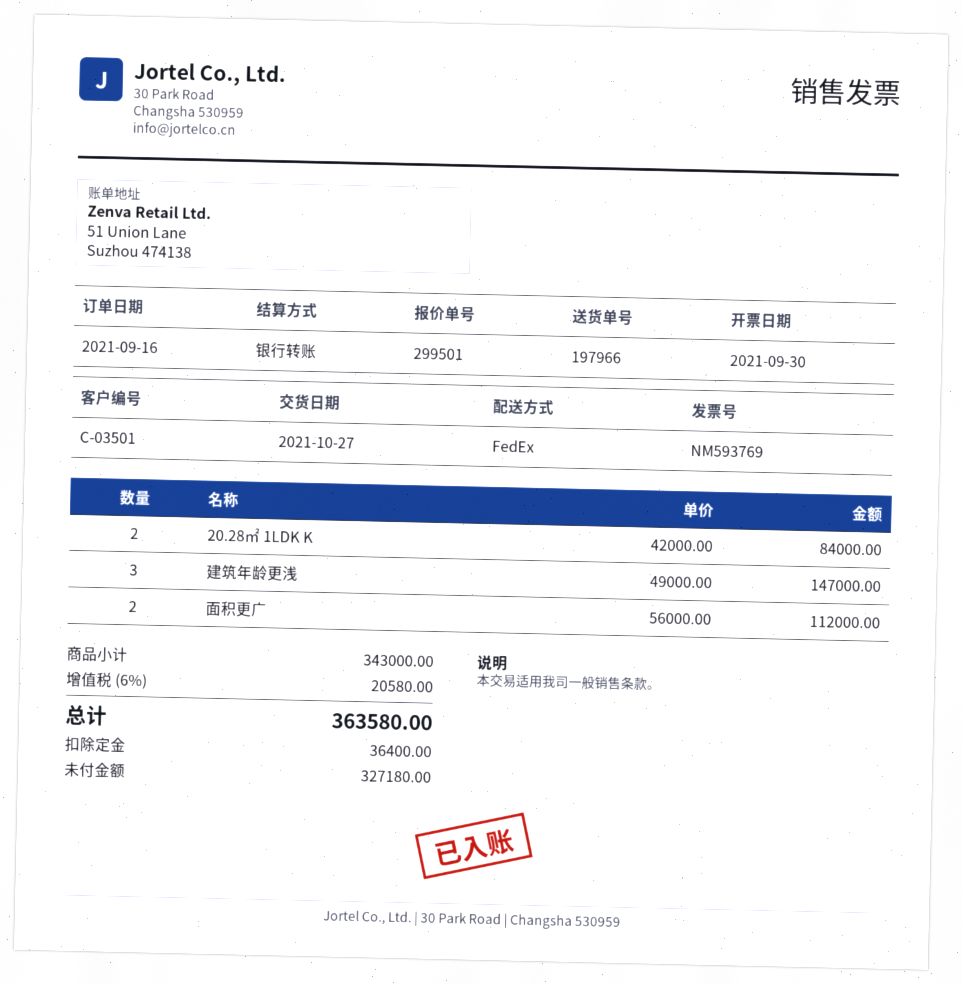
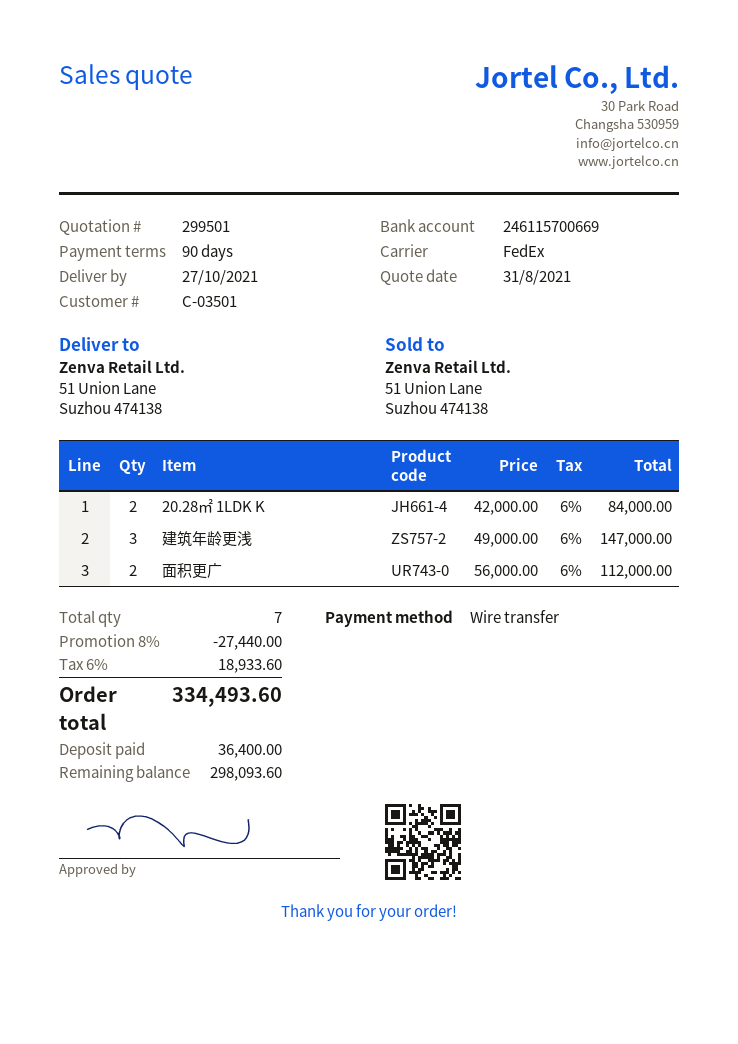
discount: none -> 8% = 27440.00
tax: 6% = 20580.00 -> 6% = 18933.60
total: 363580.00 -> 334493.60
balance: 327180.00 -> 298093.60

